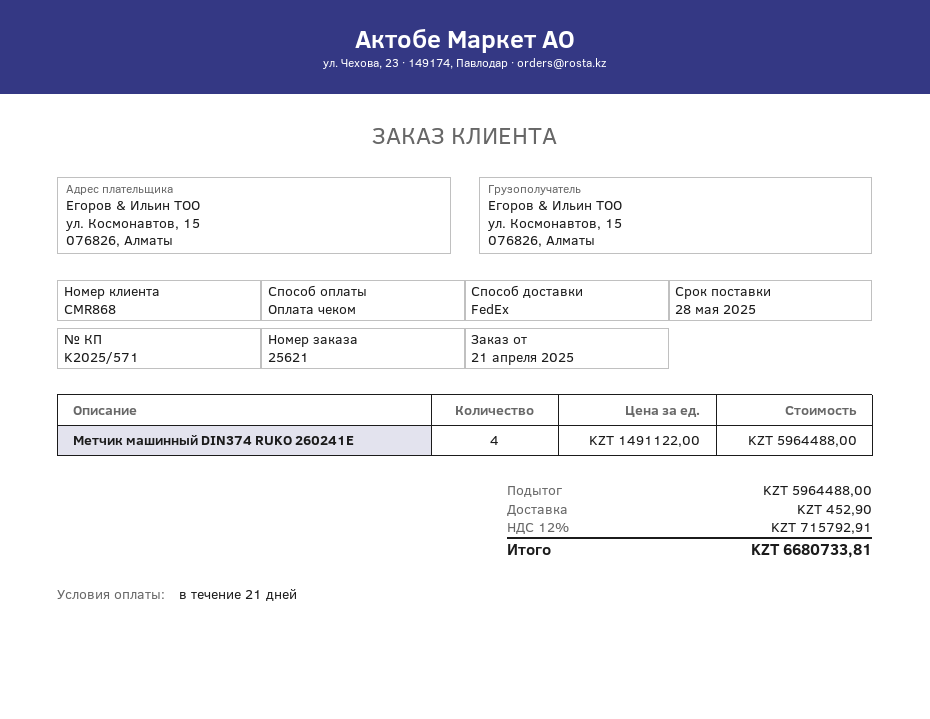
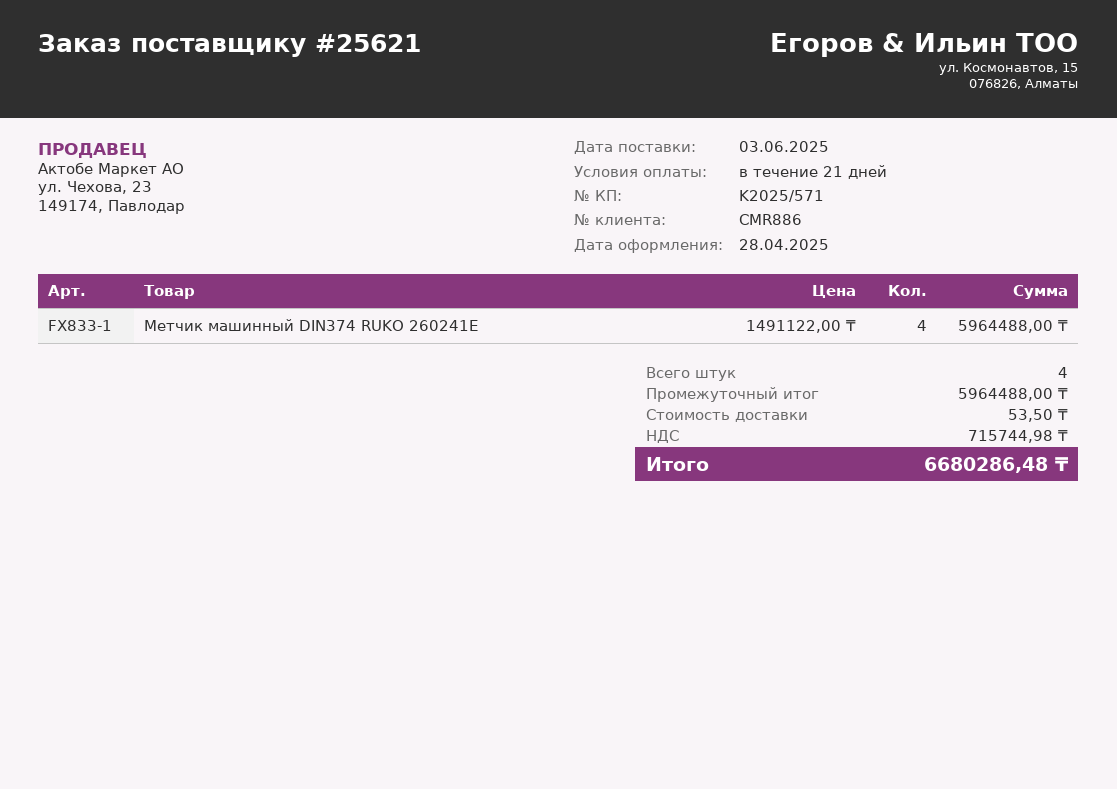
order date: 2025-04-21 -> 2025-04-28
delivery date: 2025-05-28 -> 2025-06-03
customer number: CMR868 -> CMR886
shipping: 452.90 -> 53.50
tax: 715792.91 -> 715744.98
total: 6680733.81 -> 6680286.48

